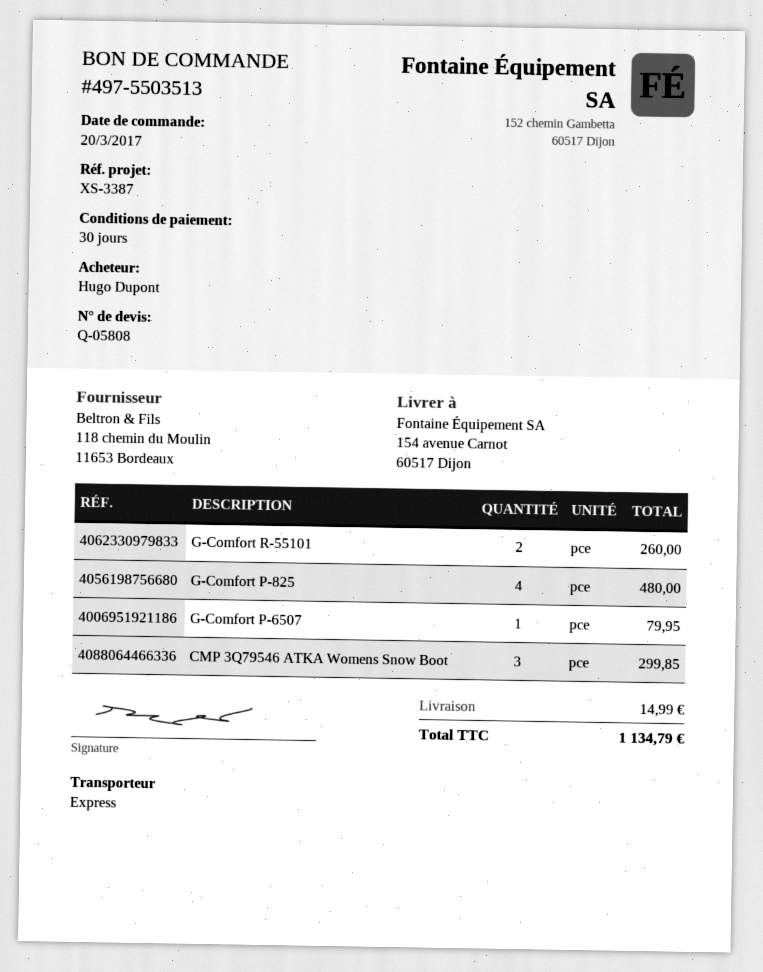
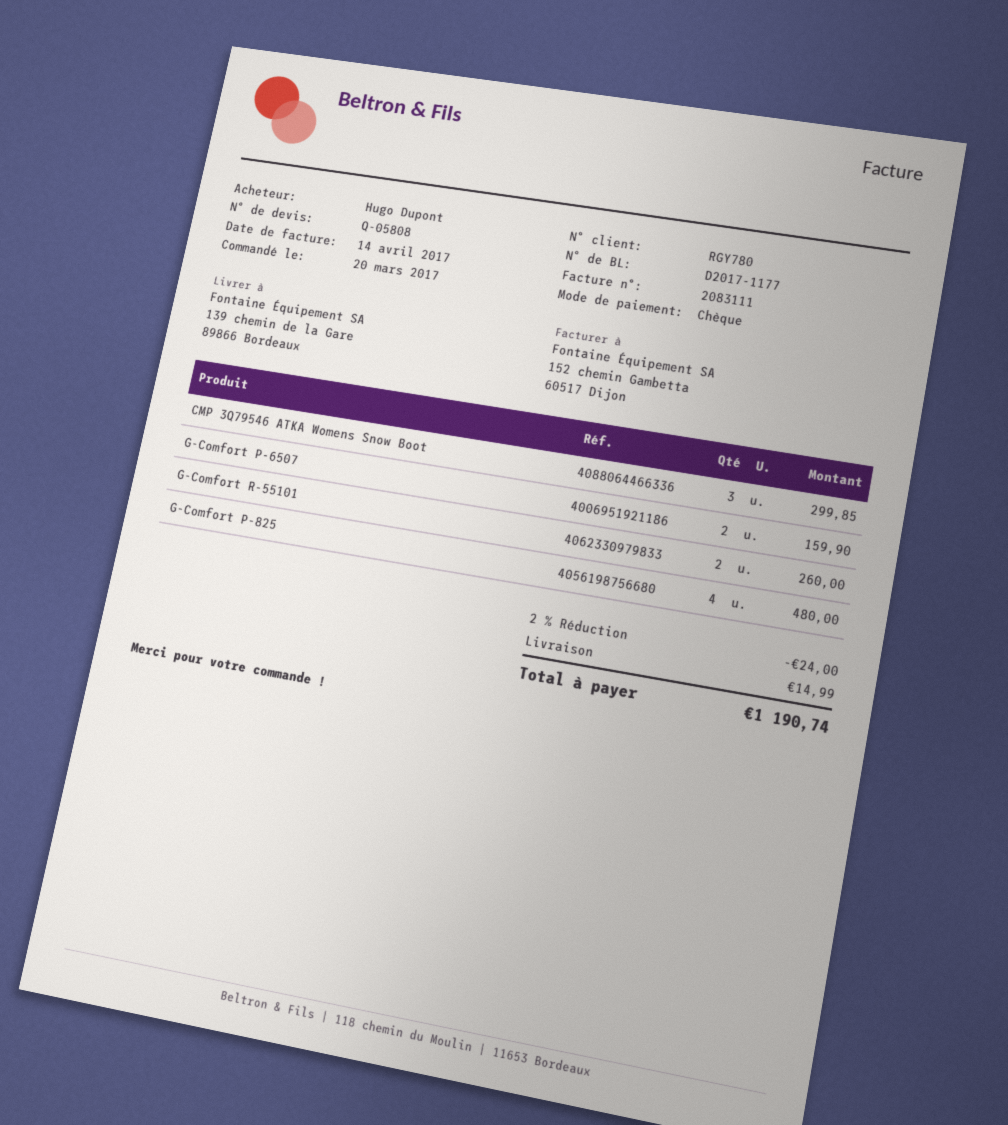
ship to: 154 avenue Carnot, 60517 Dijon -> 139 chemin de la Gare, 89866 Bordeaux
G-Comfort P-6507: 1 for 79.95 -> 2 for 159.90
discount: none -> 2% = 24.00
total: 1134.79 -> 1190.74

